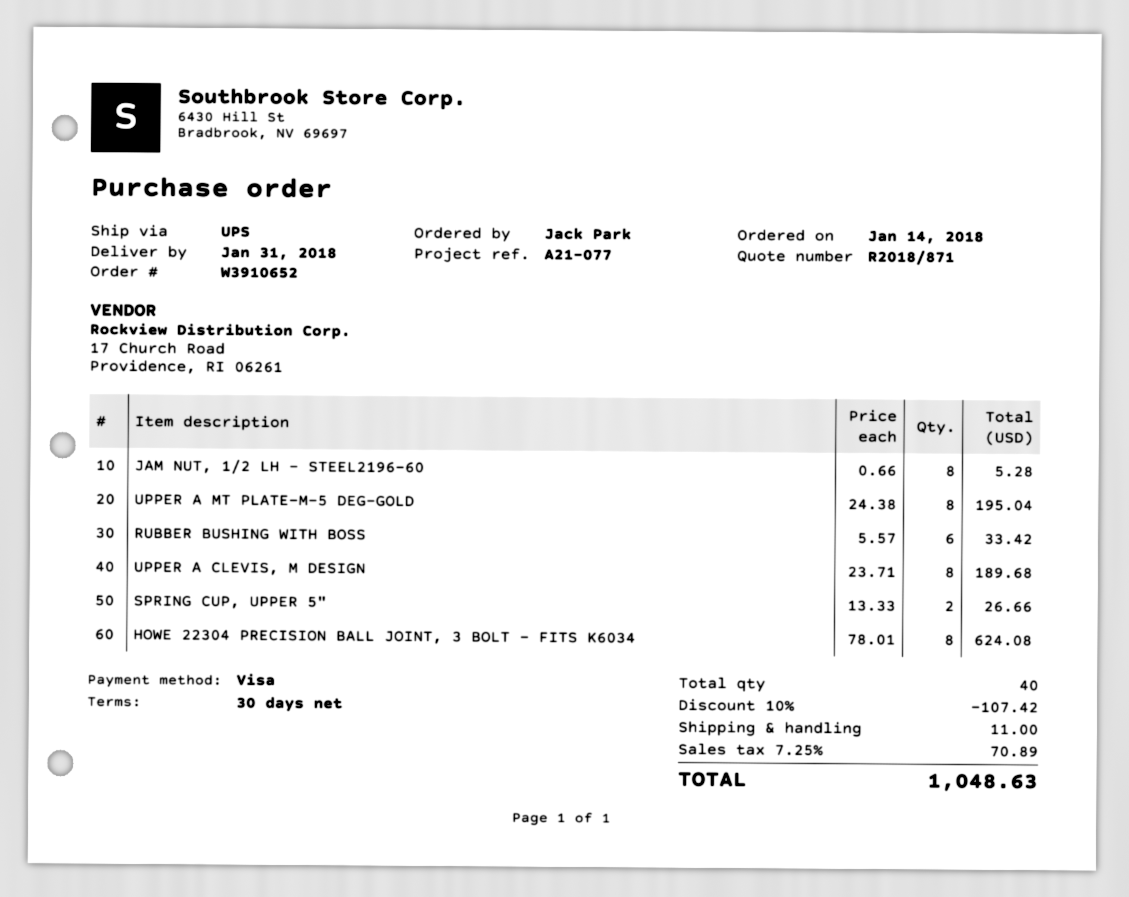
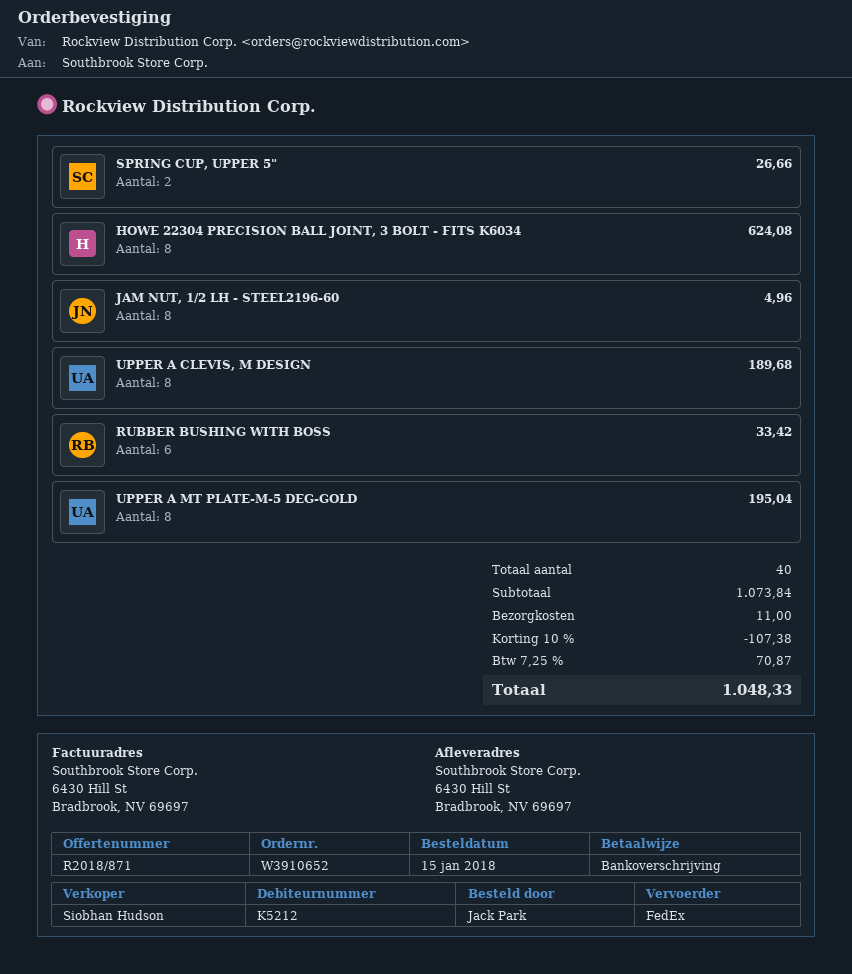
order date: 2018-01-14 -> 2018-01-15
payment method: Visa -> bank transfer
shipping method: UPS -> FedEx
JAM NUT, 1/2 LH - STEEL2196-60: 8 for 5.28 -> 8 for 4.96
discount: 10% = 107.42 -> 10% = 107.38
tax: 7.25% = 70.89 -> 7.25% = 70.87
total: 1048.63 -> 1048.33

